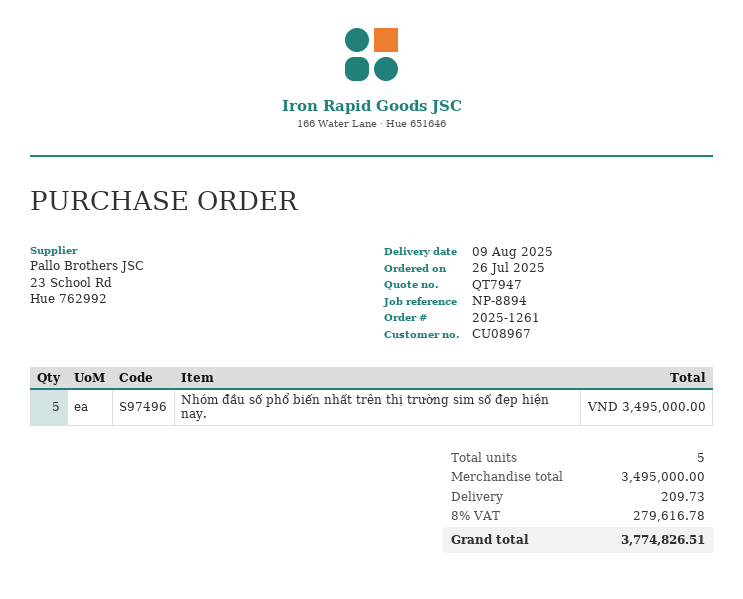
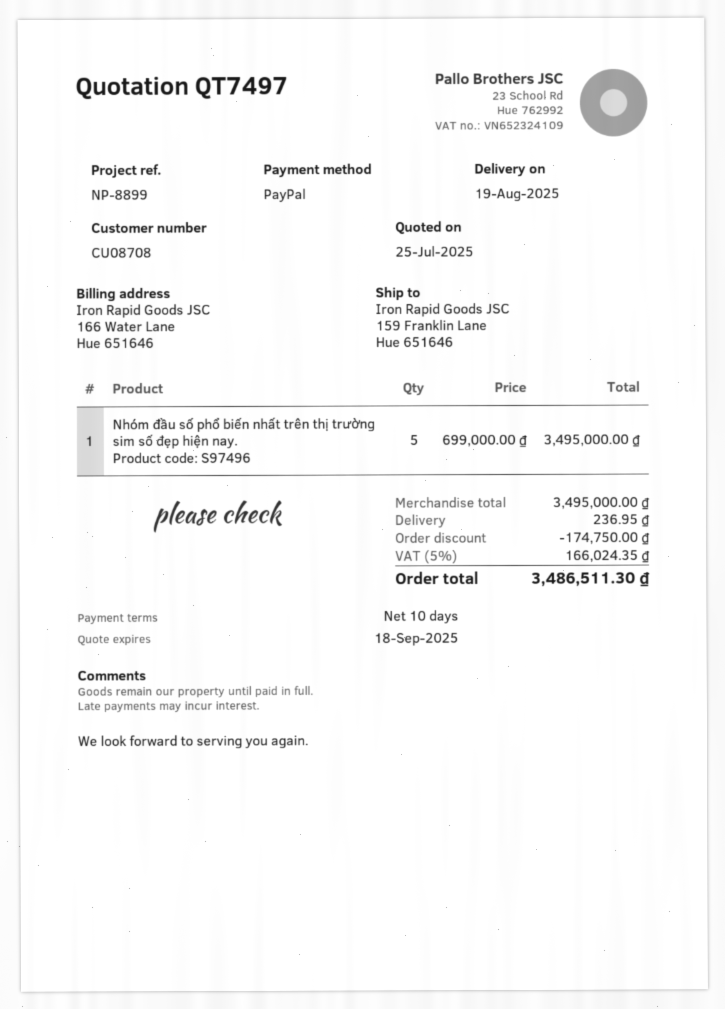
quote number: QT7947 -> QT7497
delivery date: 2025-08-09 -> 2025-08-19
customer number: CU08967 -> CU08708
reference: NP-8894 -> NP-8899
discount: none -> 174750.00
shipping: 209.73 -> 236.95
tax: 8% = 279616.78 -> 5% = 166024.35
total: 3774826.51 -> 3486511.30

